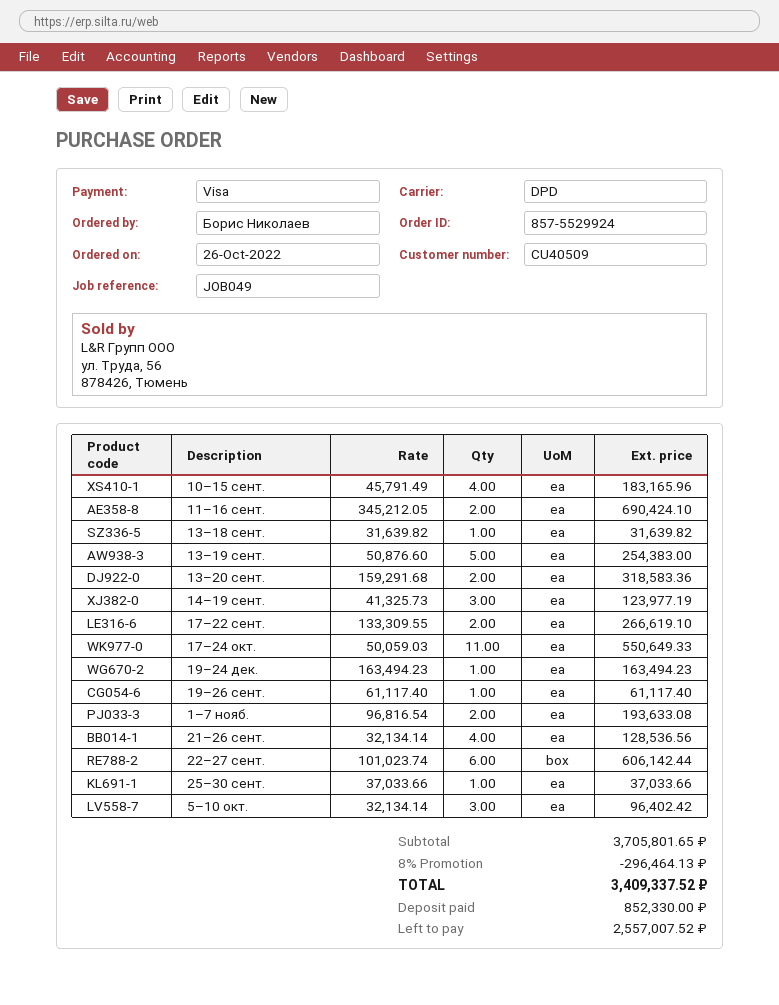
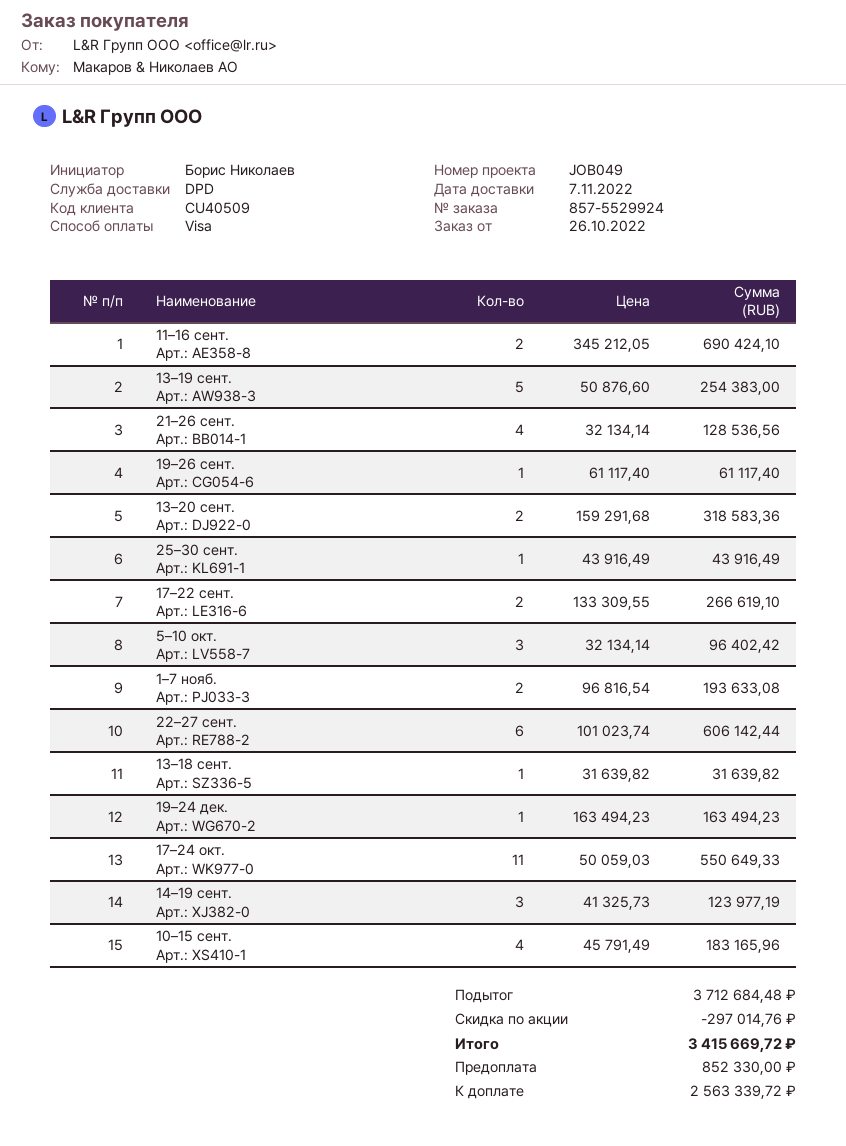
25–30 сент.: 1 x 37033.66 = 37033.66 -> 1 x 43916.49 = 43916.49
subtotal: 3705801.65 -> 3712684.48
discount: 296464.13 -> 297014.76
total: 3409337.52 -> 3415669.72
balance: 2557007.52 -> 2563339.72

